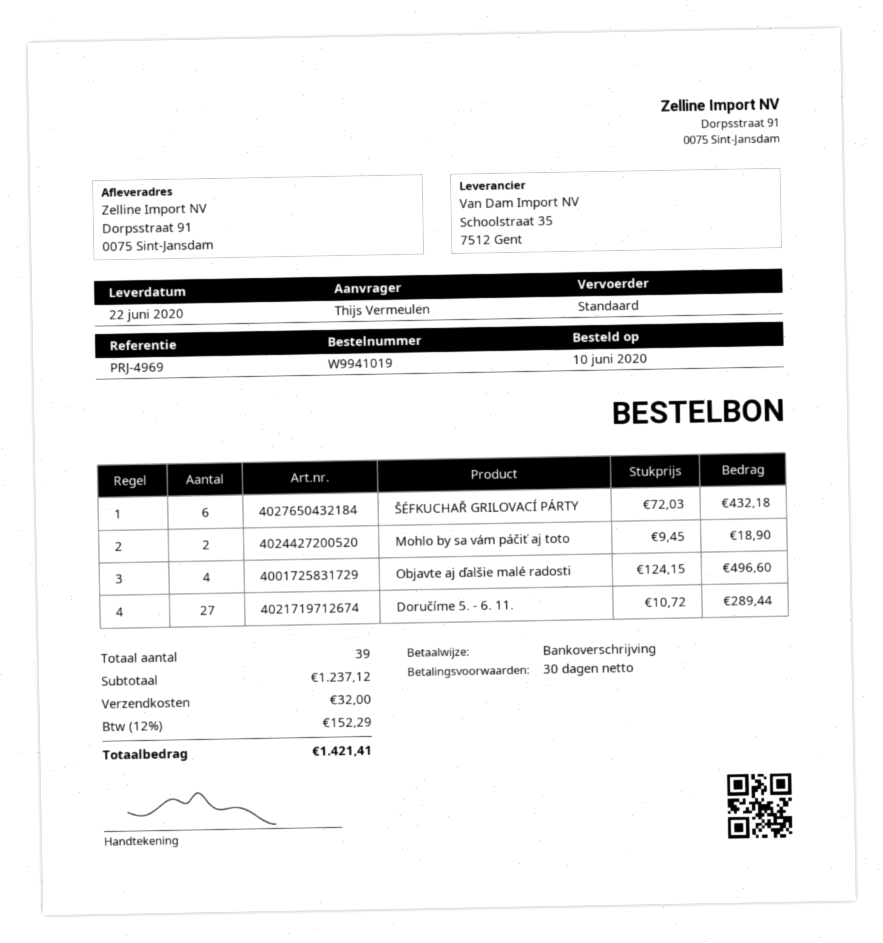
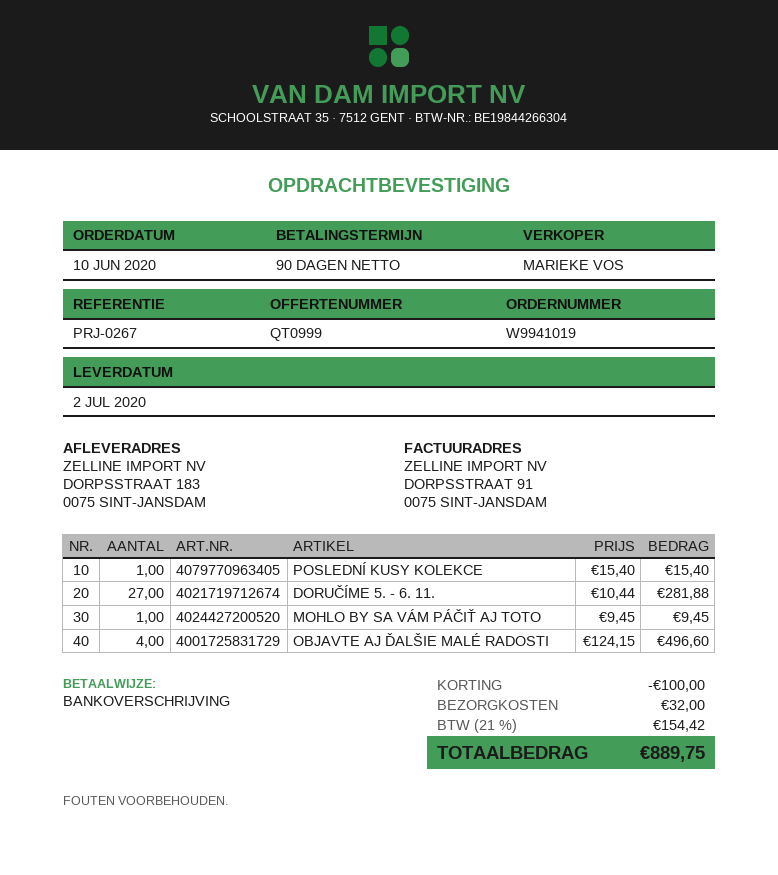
delivery date: 2020-06-22 -> 2020-07-02
payment terms: 30 days -> 90 days
reference: PRJ-4969 -> PRJ-0267
ship to: Dorpsstraat 91, 0075 Sint-Jansdam -> DORPSSTRAAT 183, 0075 SINT-JANSDAM
ŠÉFKUCHAŘ GRILOVACÍ PÁRTY: 6 x 72.03 = 432.18 -> none
Mohlo by sa vám páčiť aj toto: 2 x 9.45 = 18.90 -> 1 x 9.45 = 9.45
Doručíme 5. - 6. 11.: 27 x 10.72 = 289.44 -> 27 x 10.44 = 281.88
POSLEDNÍ KUSY KOLEKCE: none -> 1 x 15.40 = 15.40
discount: none -> 100.00
tax: 12% = 152.29 -> 21% = 154.42
total: 1421.41 -> 889.75

